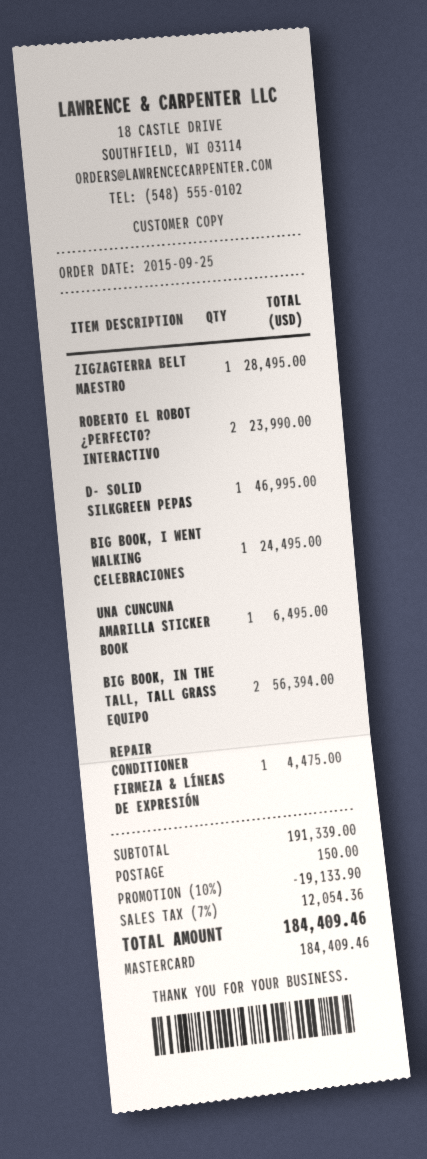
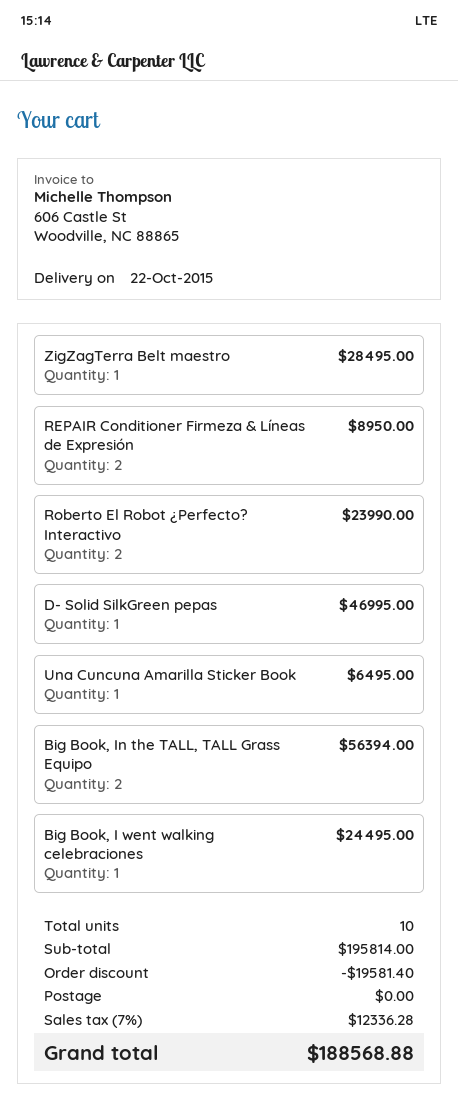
REPAIR CONDITIONER FIRMEZA & LÍNEAS DE EXPRESIÓN: 1 for 4475.00 -> 2 for 8950.00
subtotal: 191339.00 -> 195814.00
discount: 19133.90 -> 19581.40
shipping: 150.00 -> 0.00
tax: 7% = 12054.36 -> 7% = 12336.28
total: 184409.46 -> 188568.88

